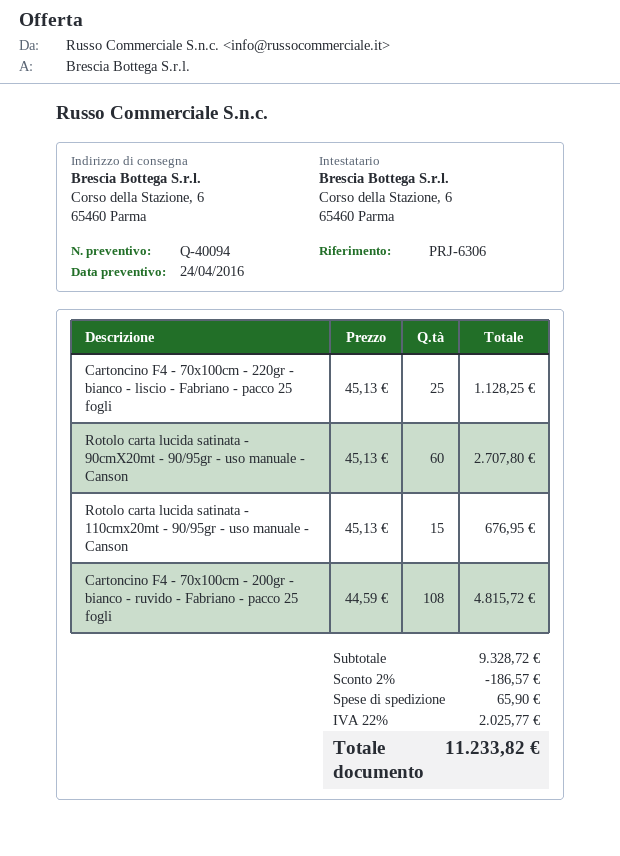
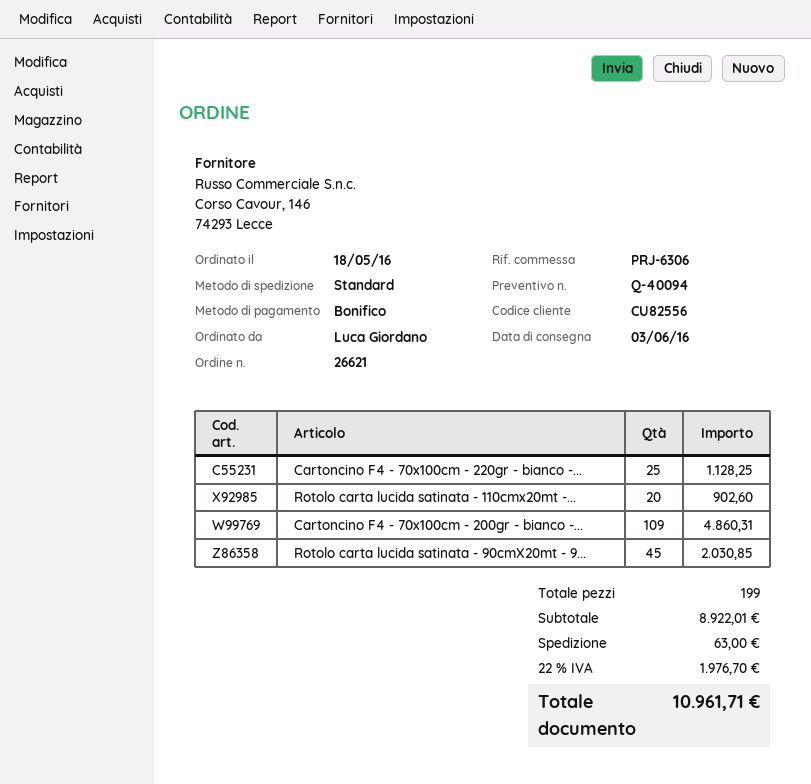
Rotolo carta lucida satinata - 90cmX20mt - 90/95gr - uso manuale - Canson: 60 for 2707.80 -> 45 for 2030.85
Rotolo carta lucida satinata - 110cmx20mt - 90/95gr - uso manuale - Canson: 15 for 676.95 -> 20 for 902.60
Cartoncino F4 - 70x100cm - 200gr - bianco - ruvido - Fabriano - pacco 25 fogli: 108 for 4815.72 -> 109 for 4860.31
subtotal: 9328.72 -> 8922.01
discount: 2% = 186.57 -> none
shipping: 65.90 -> 63.00
tax: 22% = 2025.77 -> 22% = 1976.70
total: 11233.82 -> 10961.71

